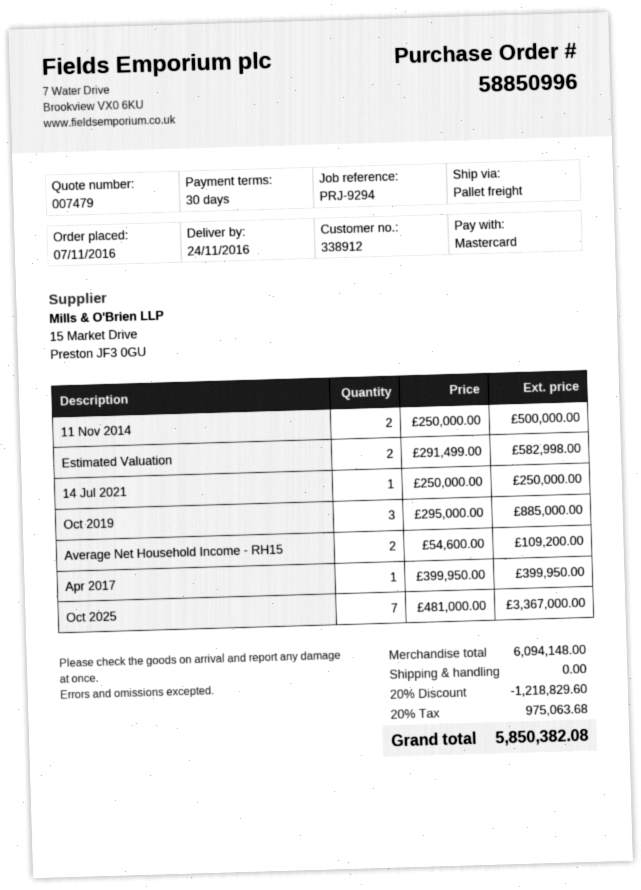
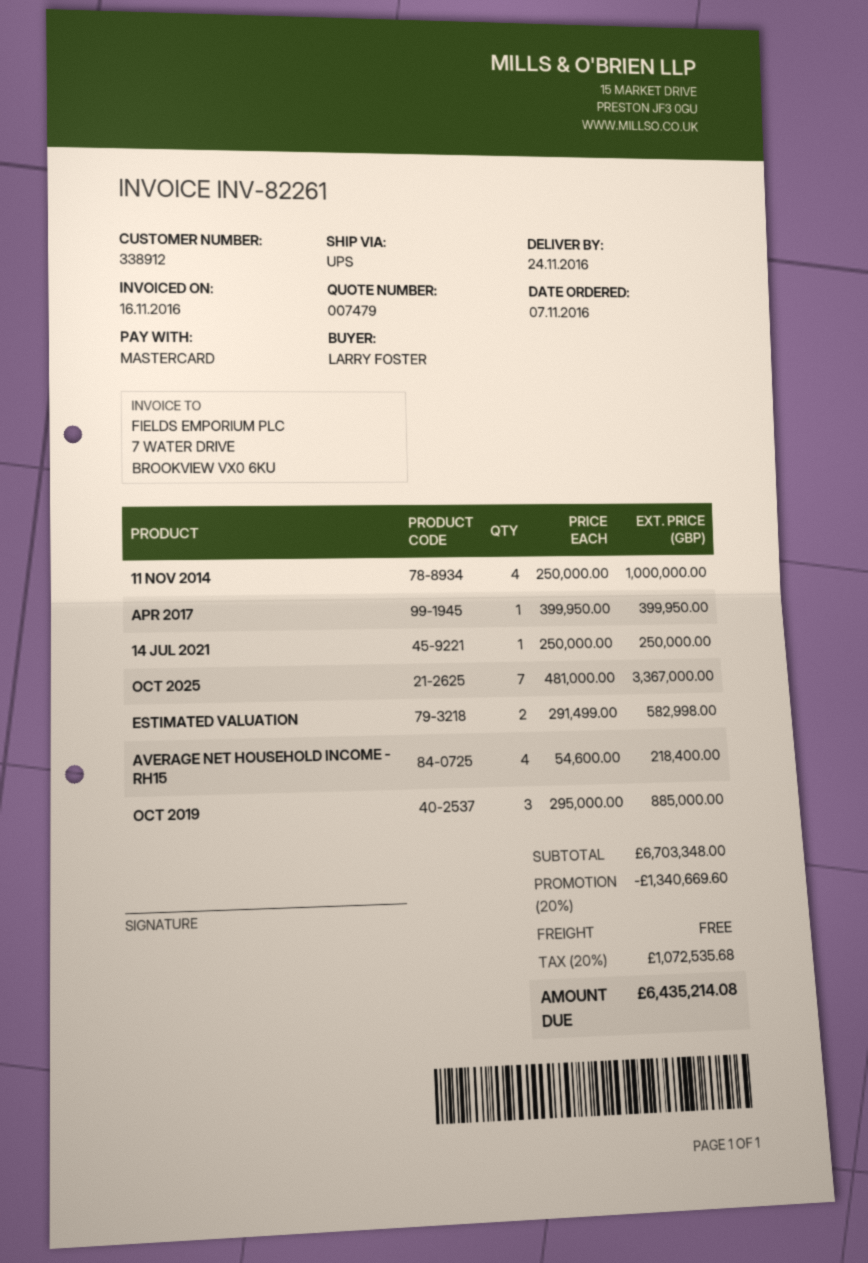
shipping method: pallet freight -> UPS
11 Nov 2014: 2 x 250000.00 = 500000.00 -> 4 x 250000.00 = 1000000.00
Average Net Household Income - RH15: 2 x 54600.00 = 109200.00 -> 4 x 54600.00 = 218400.00
subtotal: 6094148.00 -> 6703348.00
discount: 20% = 1218829.60 -> 20% = 1340669.60
tax: 20% = 975063.68 -> 20% = 1072535.68
total: 5850382.08 -> 6435214.08

